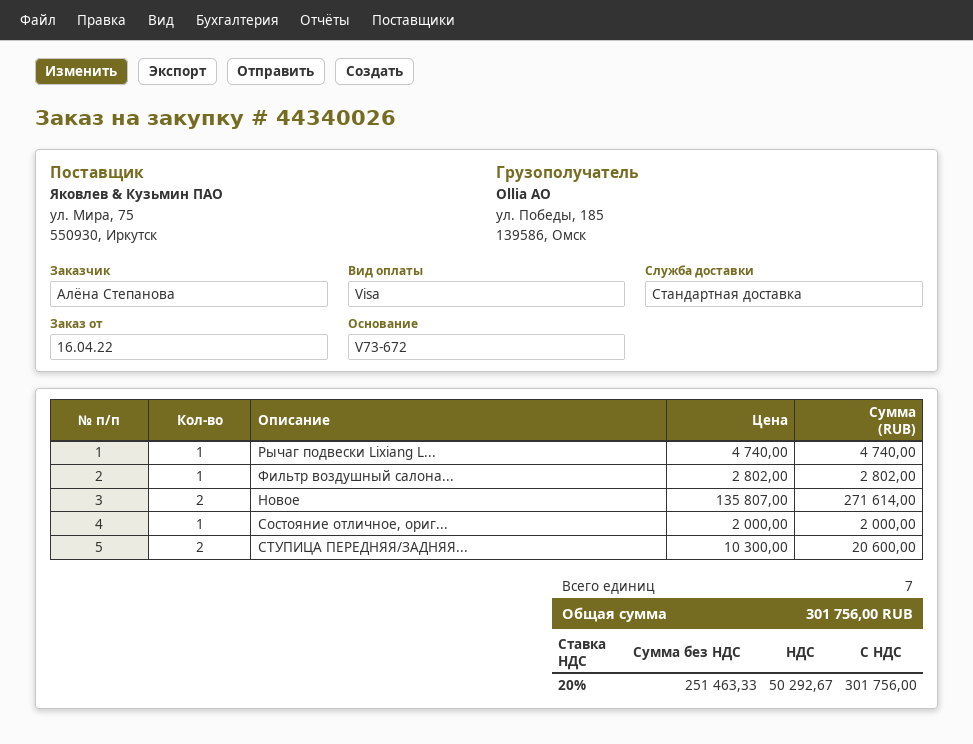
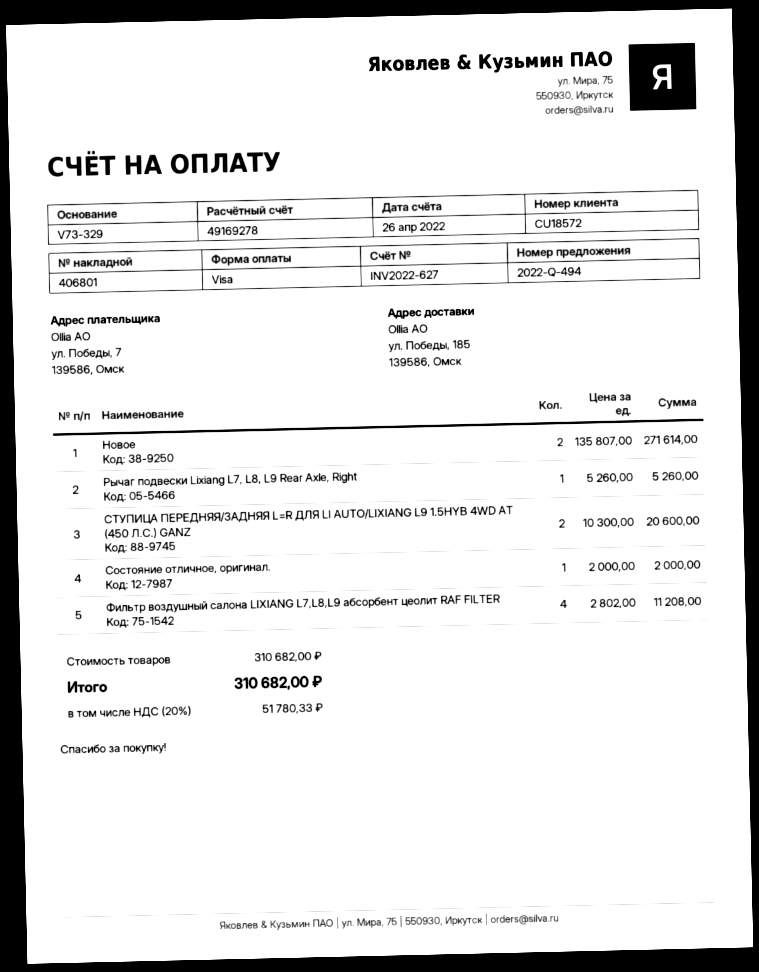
reference: V73-672 -> V73-329
Рычаг подвески Lixiang L...: 1 x 4740.00 = 4740.00 -> 1 x 5260.00 = 5260.00
Фильтр воздушный салона...: 1 x 2802.00 = 2802.00 -> 4 x 2802.00 = 11208.00
tax: 20% = 50292.67 -> 20% = 51780.33
total: 301756.00 -> 310682.00

